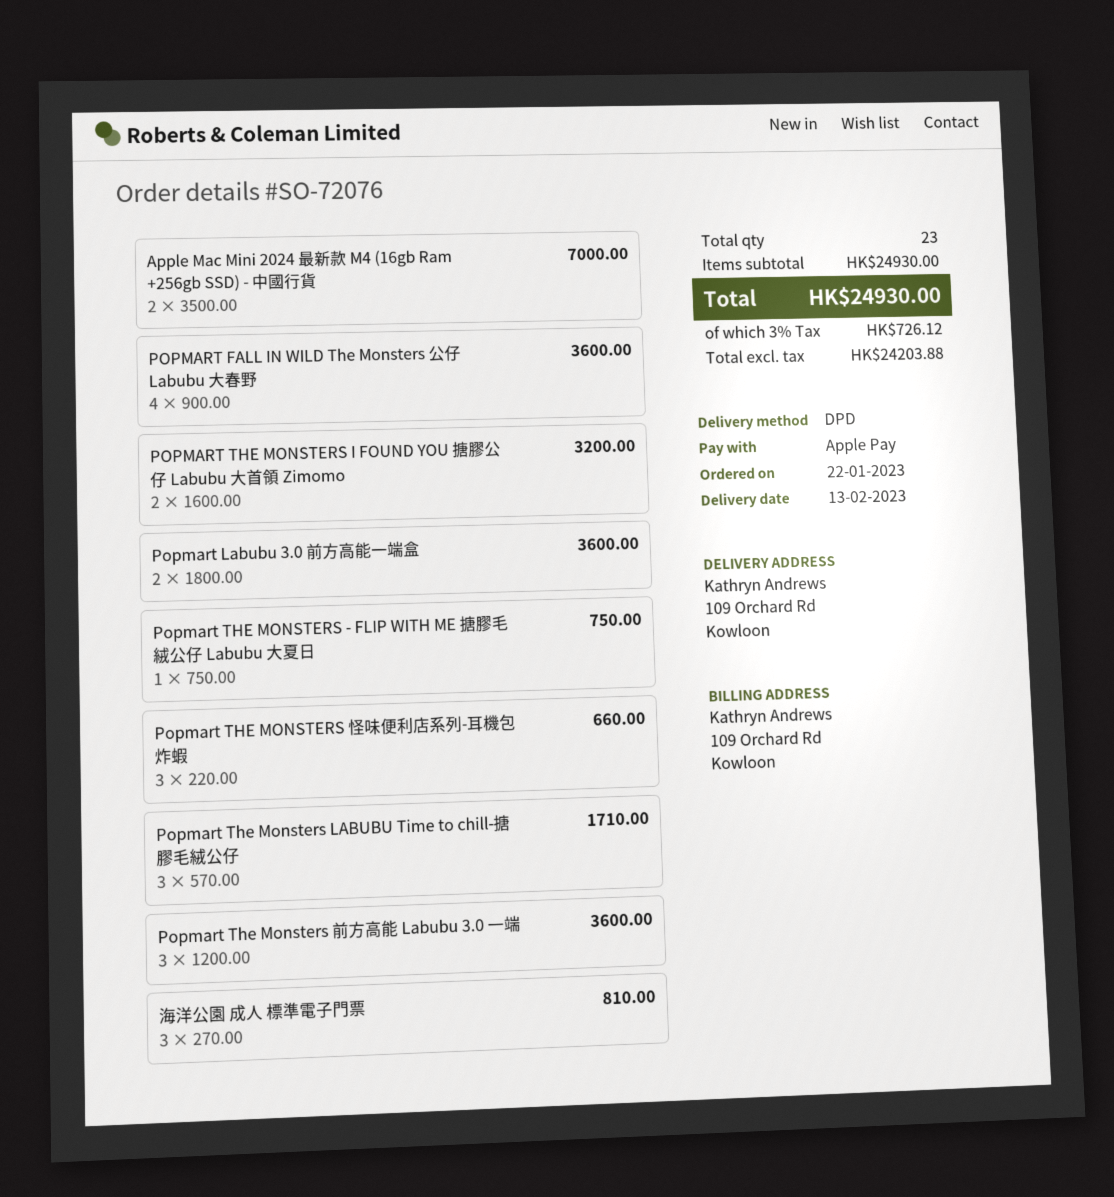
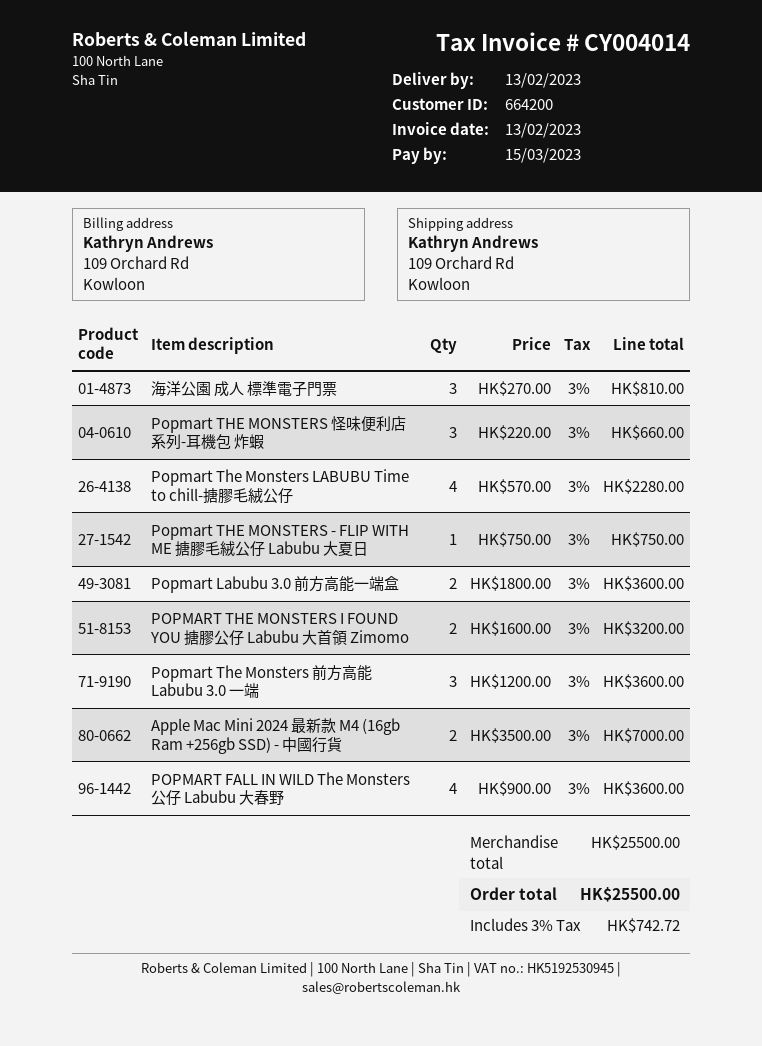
Popmart The Monsters LABUBU Time to chill-搪膠毛絨公仔: 3 x 570.00 = 1710.00 -> 4 x 570.00 = 2280.00
subtotal: 24930.00 -> 25500.00
tax: 3% = 726.12 -> 3% = 742.72
total: 24930.00 -> 25500.00

